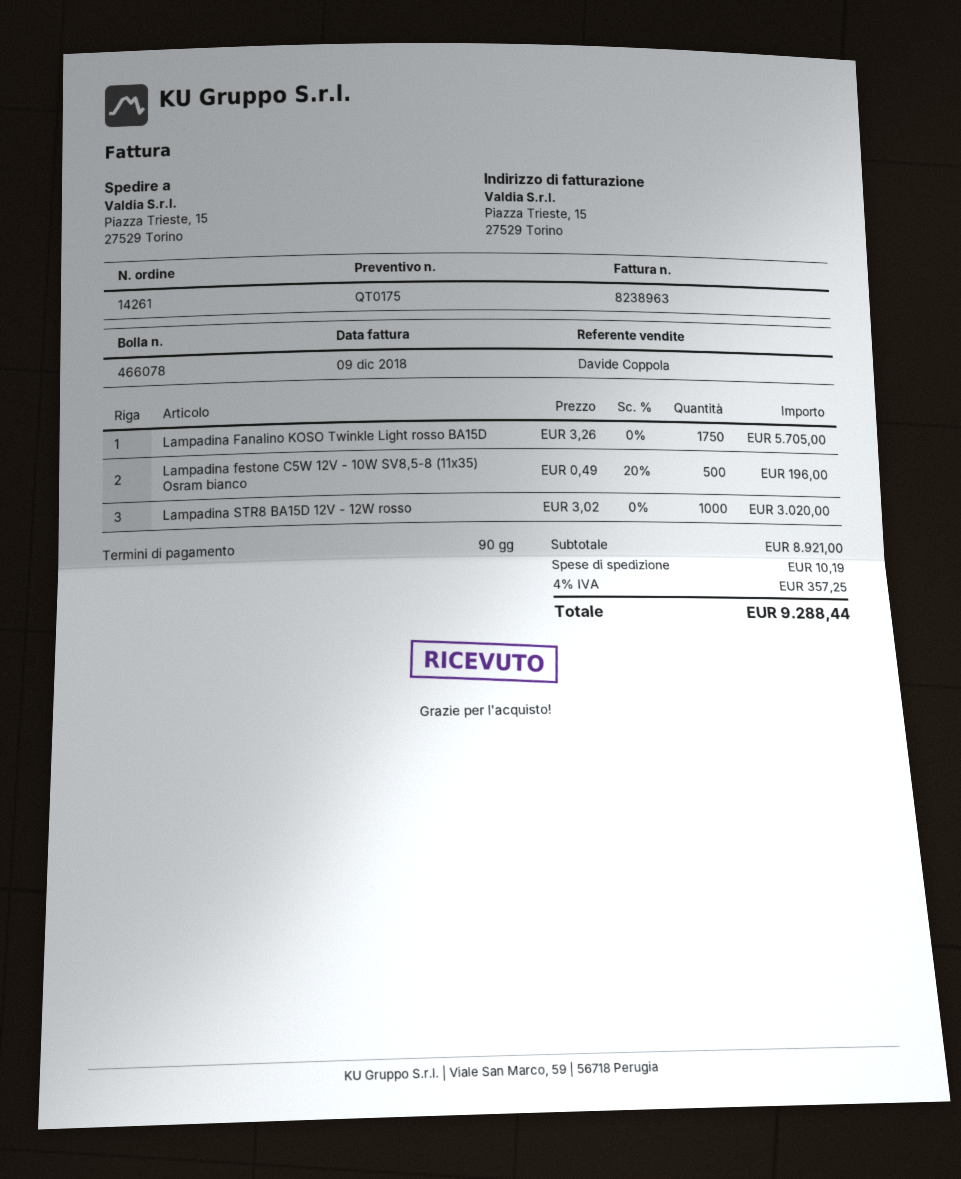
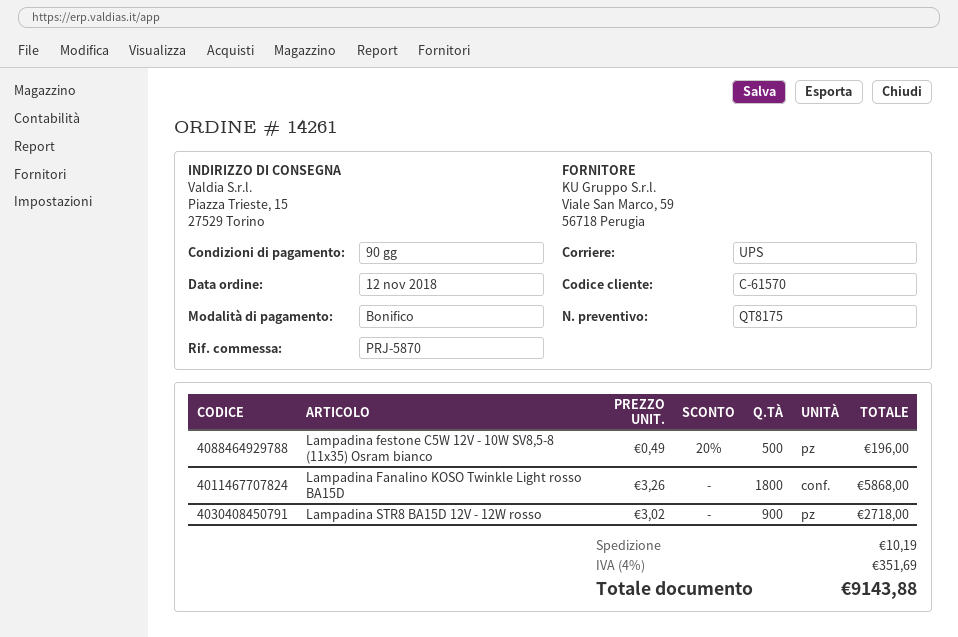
quote number: QT0175 -> QT8175
Lampadina Fanalino KOSO Twinkle Light rosso BA15D: 1750 x 3.26 = 5705.00 -> 1800 x 3.26 = 5868.00
Lampadina STR8 BA15D 12V - 12W rosso: 1000 x 3.02 = 3020.00 -> 900 x 3.02 = 2718.00
tax: 4% = 357.25 -> 4% = 351.69
total: 9288.44 -> 9143.88

